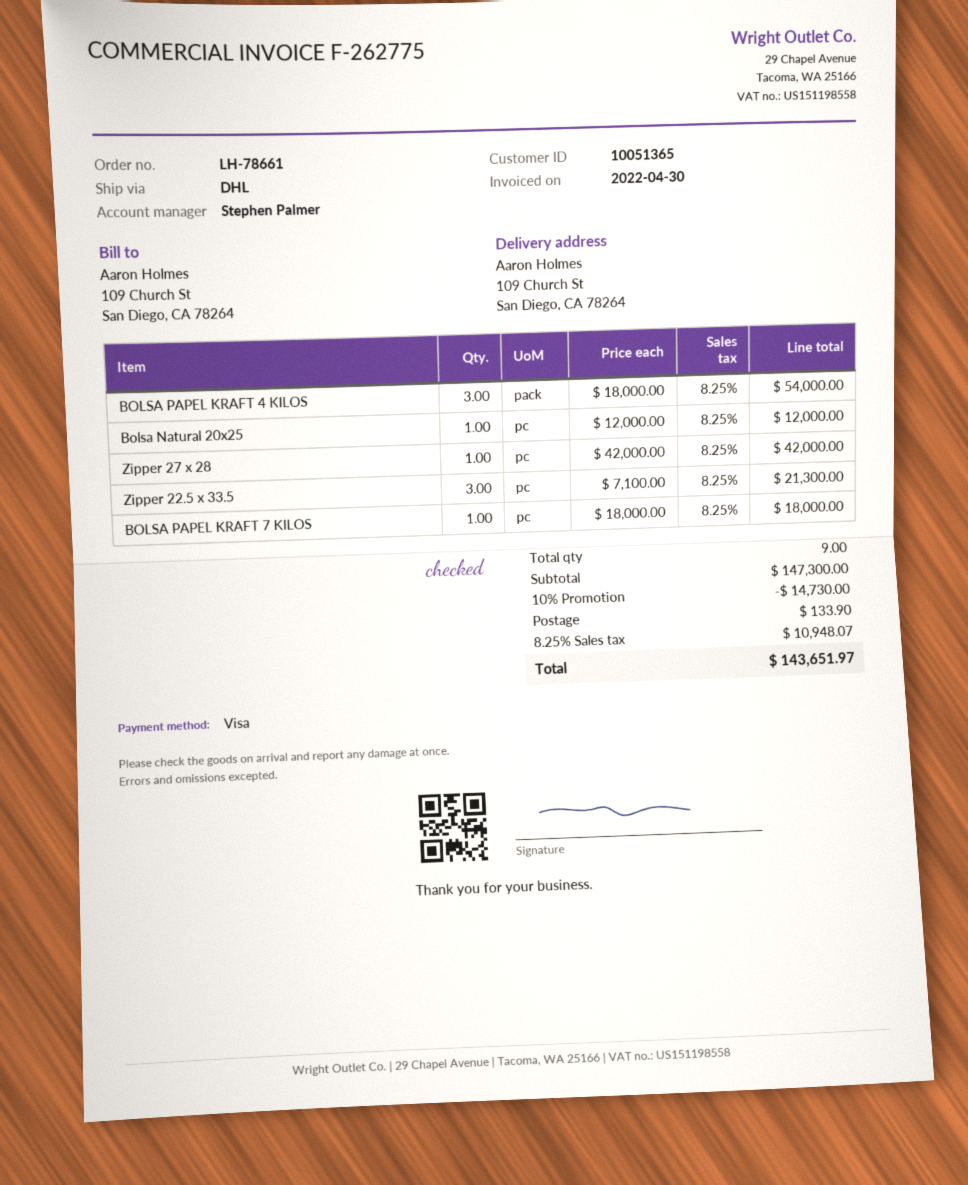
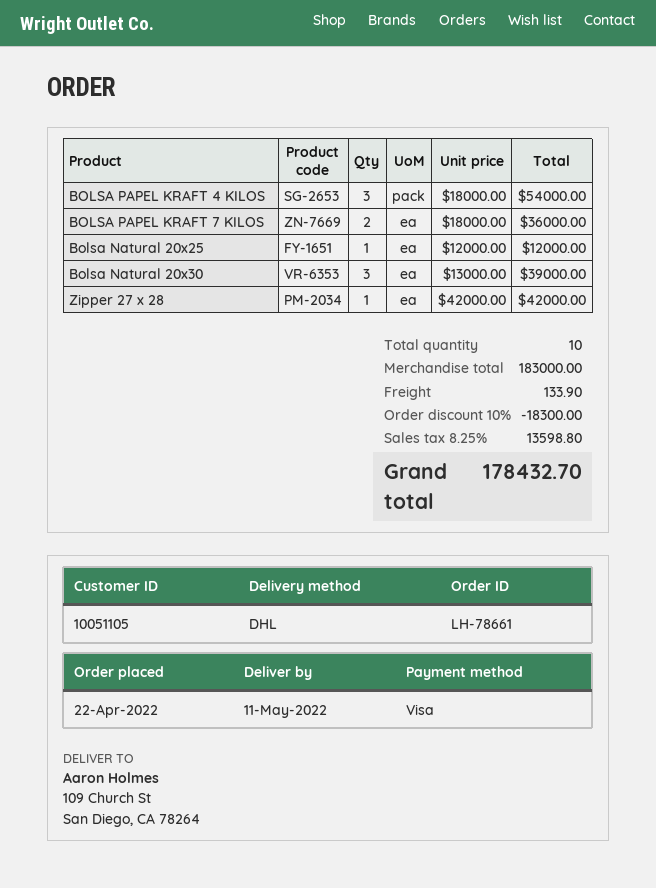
customer number: 10051365 -> 10051105
Zipper 22.5 x 33.5: 3 x 7100.00 = 21300.00 -> none
BOLSA PAPEL KRAFT 7 KILOS: 1 x 18000.00 = 18000.00 -> 2 x 18000.00 = 36000.00
Bolsa Natural 20x30: none -> 3 x 13000.00 = 39000.00
total quantity: 9 -> 10
subtotal: 147300.00 -> 183000.00
discount: 10% = 14730.00 -> 10% = 18300.00
tax: 8.25% = 10948.07 -> 8.25% = 13598.80
total: 143651.97 -> 178432.70

